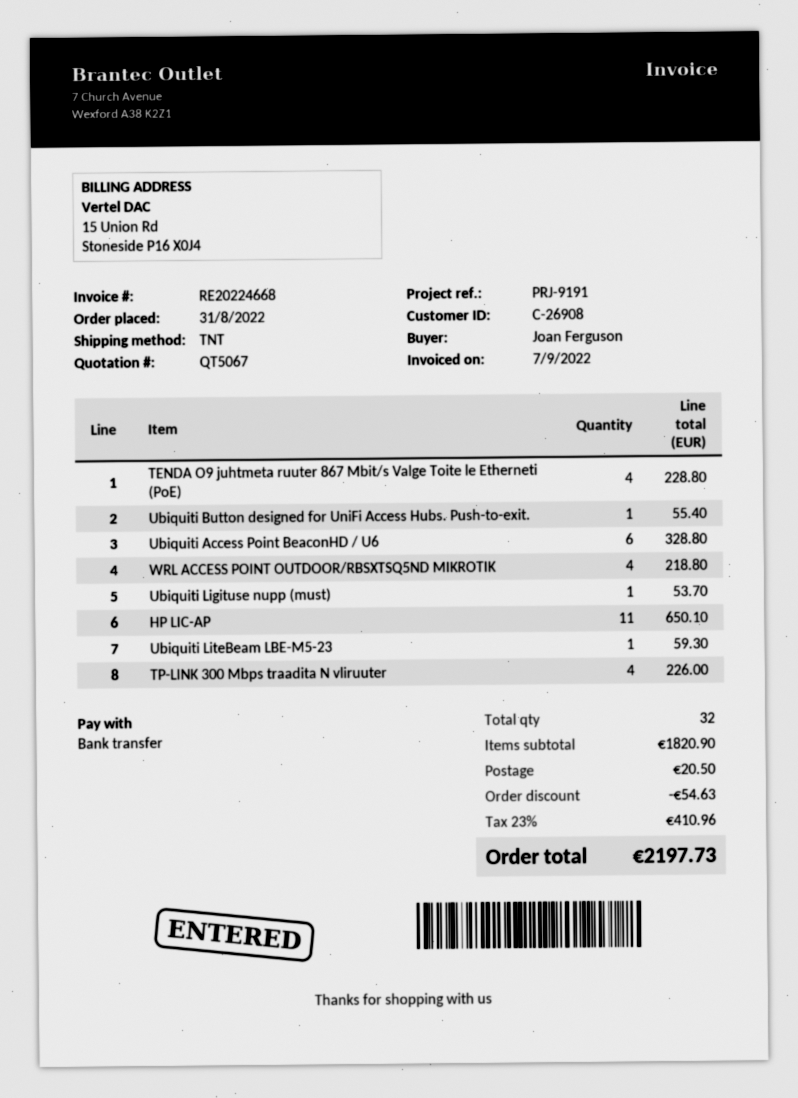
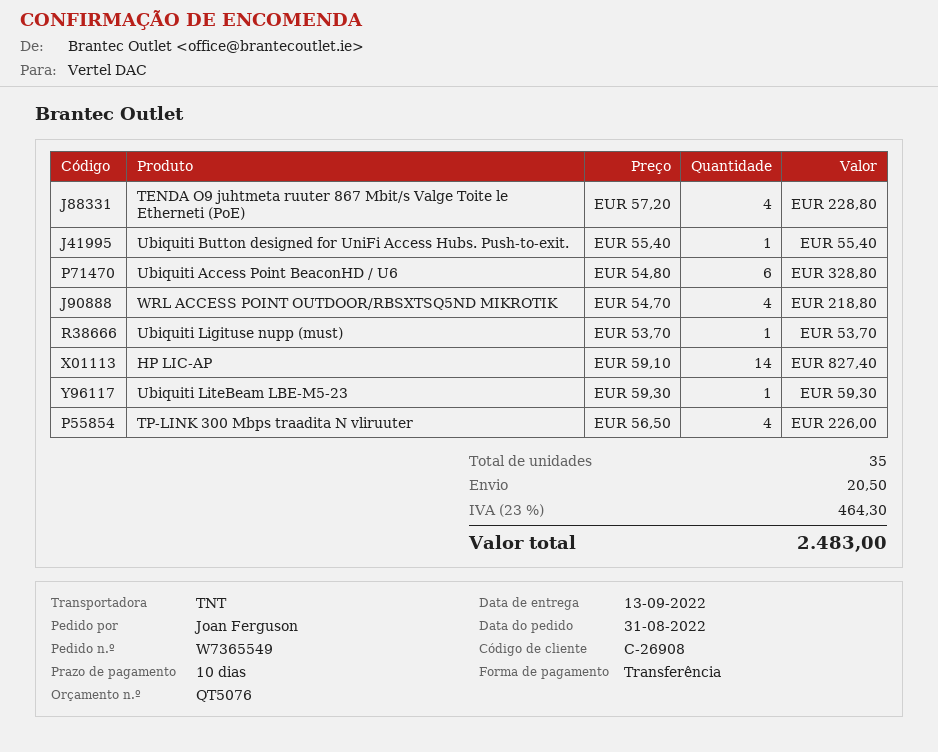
quote number: QT5067 -> QT5076
HP LIC-AP: 11 for 650.10 -> 14 for 827.40
total quantity: 32 -> 35
discount: 54.63 -> none
tax: 23% = 410.96 -> 23% = 464.30
total: 2197.73 -> 2483.00

